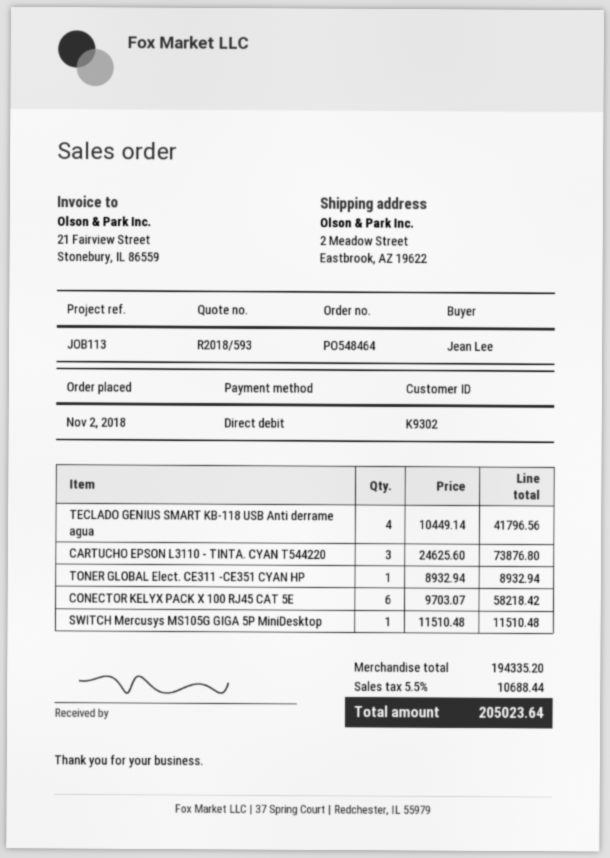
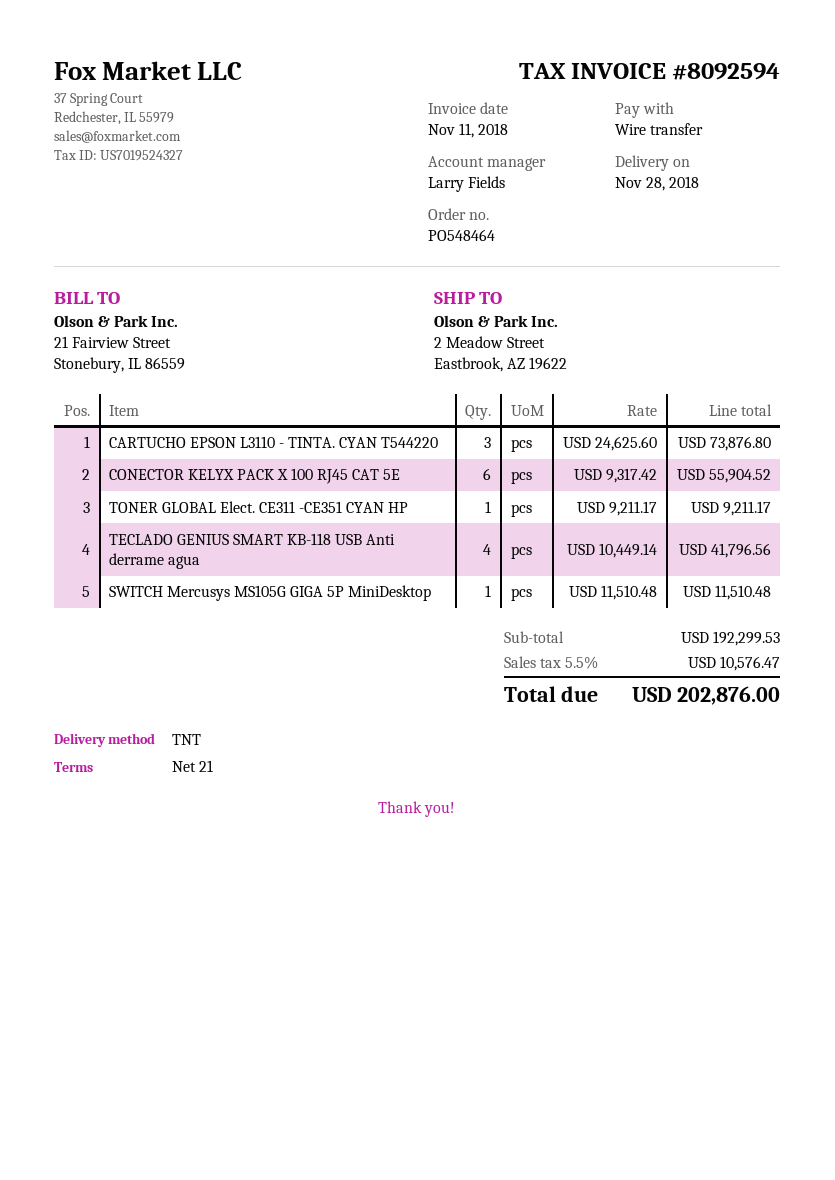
payment method: direct debit -> bank transfer
TONER GLOBAL Elect. CE311 -CE351 CYAN HP: 1 x 8932.94 = 8932.94 -> 1 x 9211.17 = 9211.17
CONECTOR KELYX PACK X 100 RJ45 CAT 5E: 6 x 9703.07 = 58218.42 -> 6 x 9317.42 = 55904.52
subtotal: 194335.20 -> 192299.53
tax: 5.5% = 10688.44 -> 5.5% = 10576.47
total: 205023.64 -> 202876.00

